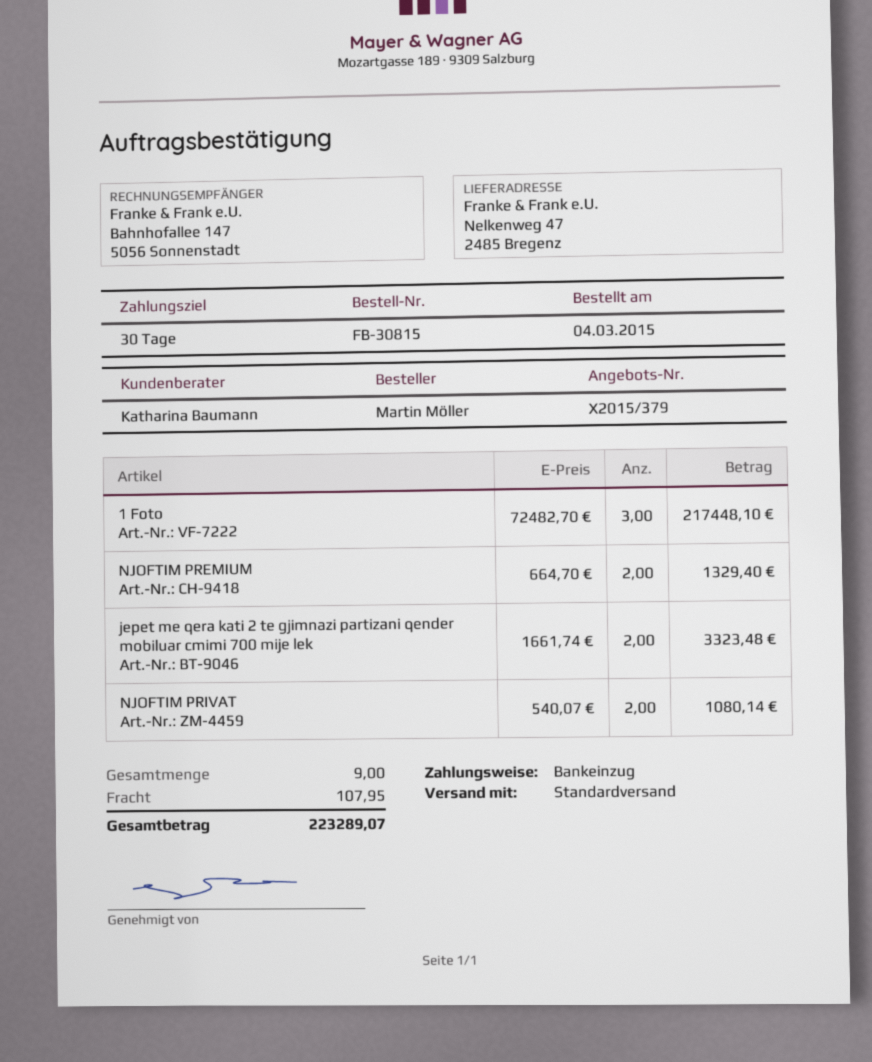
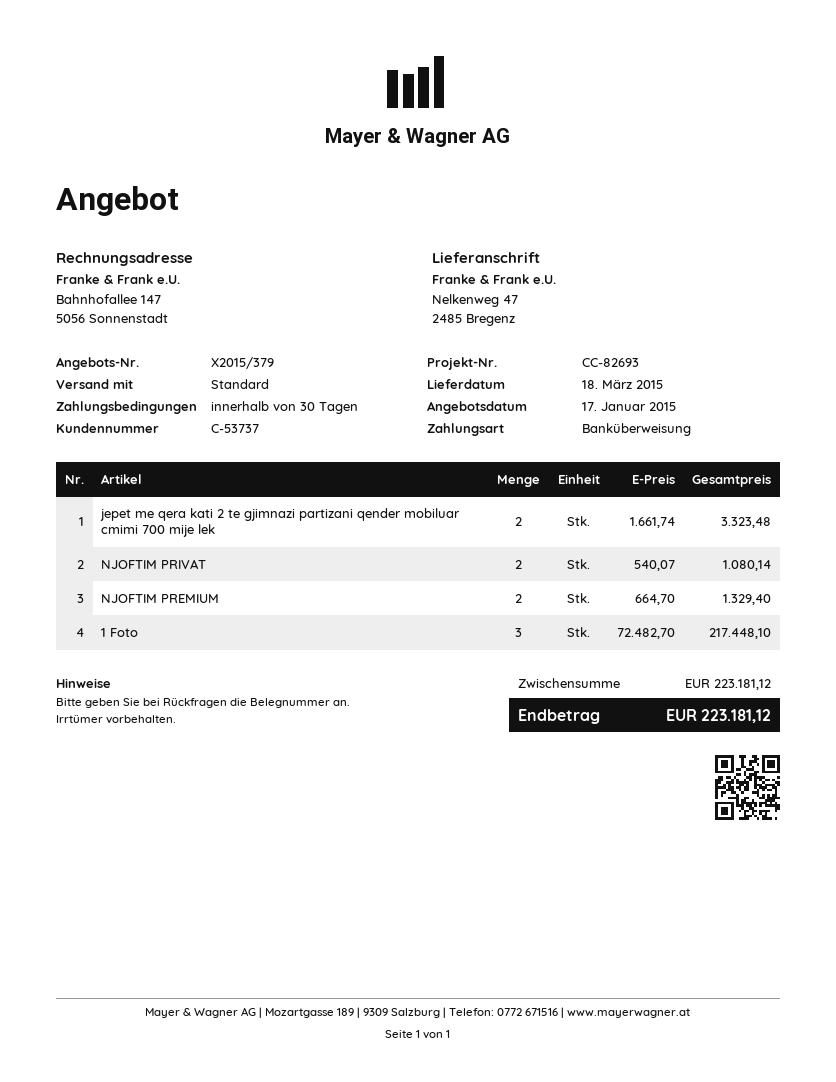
payment method: direct debit -> bank transfer
shipping: 107.95 -> none
total: 223289.07 -> 223181.12

